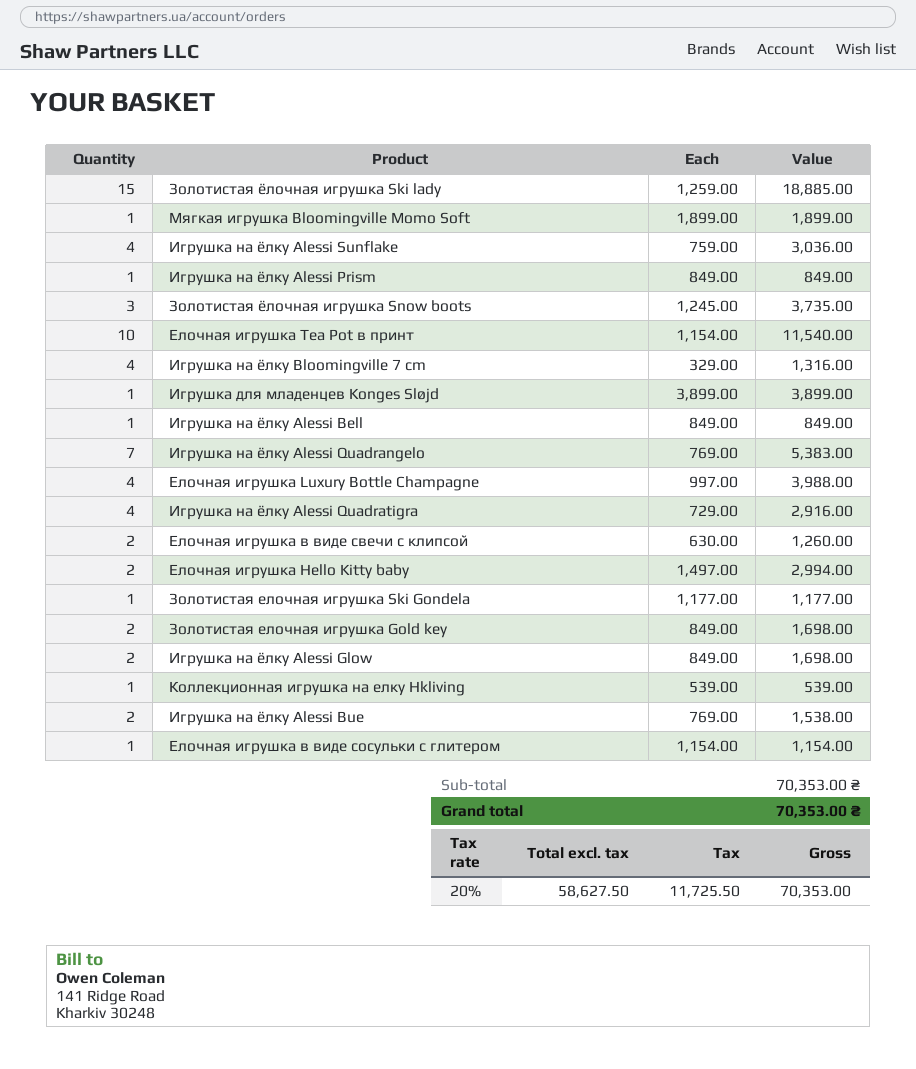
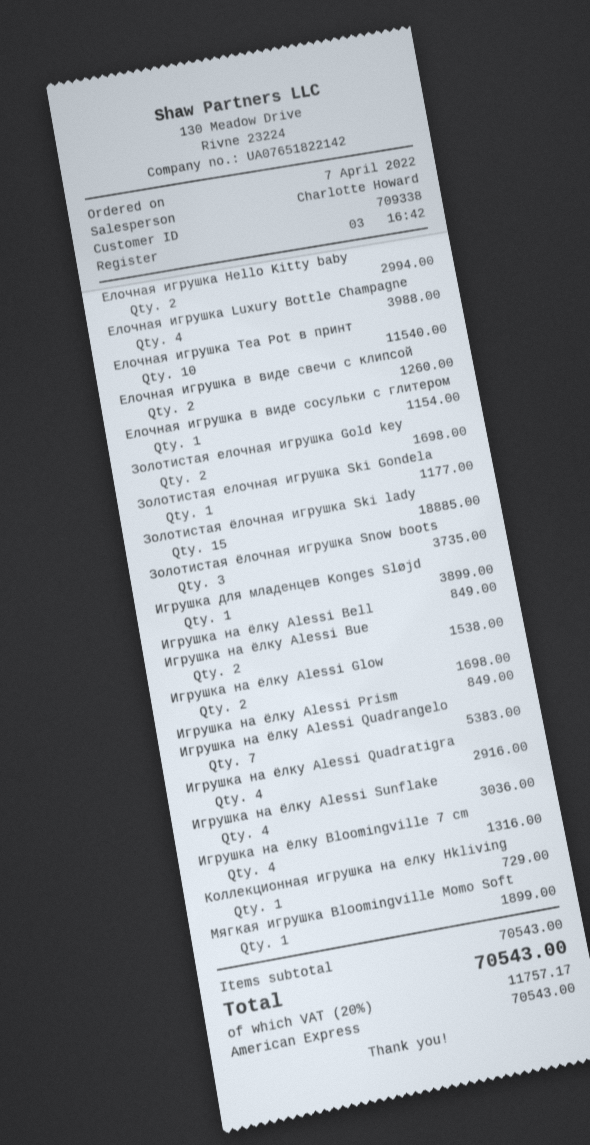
Коллекционная игрушка на елку Hkliving: 1 for 539.00 -> 1 for 729.00
subtotal: 70353.00 -> 70543.00
tax: 20% = 11725.50 -> 20% = 11757.17
total: 70353.00 -> 70543.00

